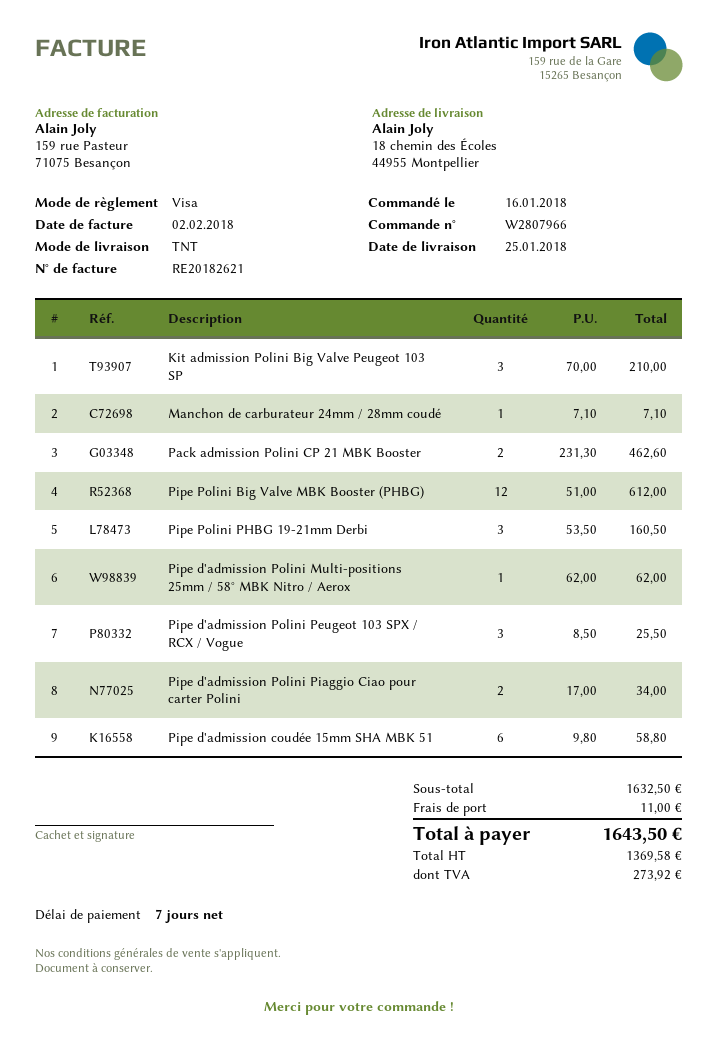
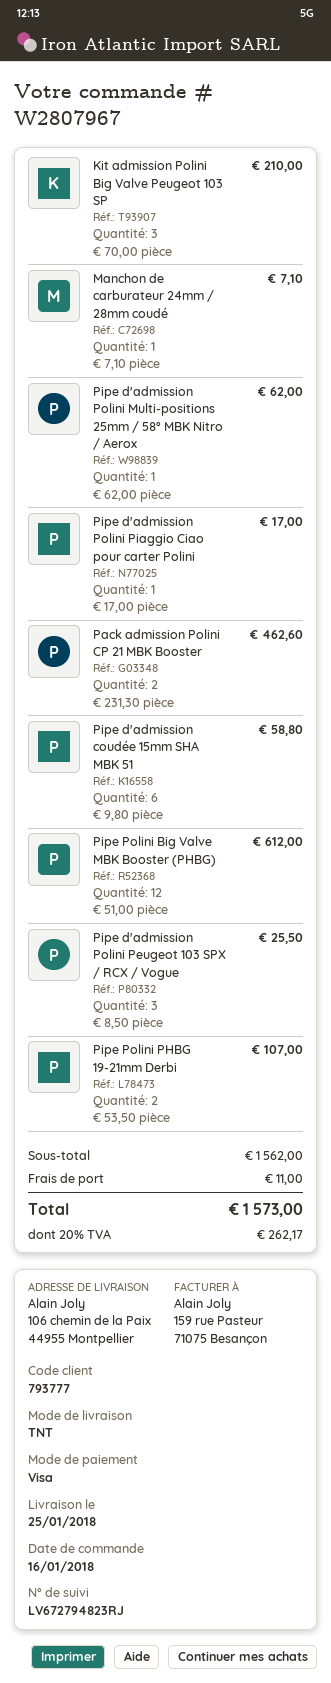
order number: W2807966 -> W2807967
ship to: 18 chemin des Écoles, 44955 Montpellier -> 106 chemin de la Paix, 44955 Montpellier
Pipe Polini PHBG 19-21mm Derbi: 3 x 53.50 = 160.50 -> 2 x 53.50 = 107.00
Pipe d'admission Polini Piaggio Ciao pour carter Polini: 2 x 17.00 = 34.00 -> 1 x 17.00 = 17.00
subtotal: 1632.50 -> 1562.00
tax: 273.92 -> 262.17
total: 1643.50 -> 1573.00

